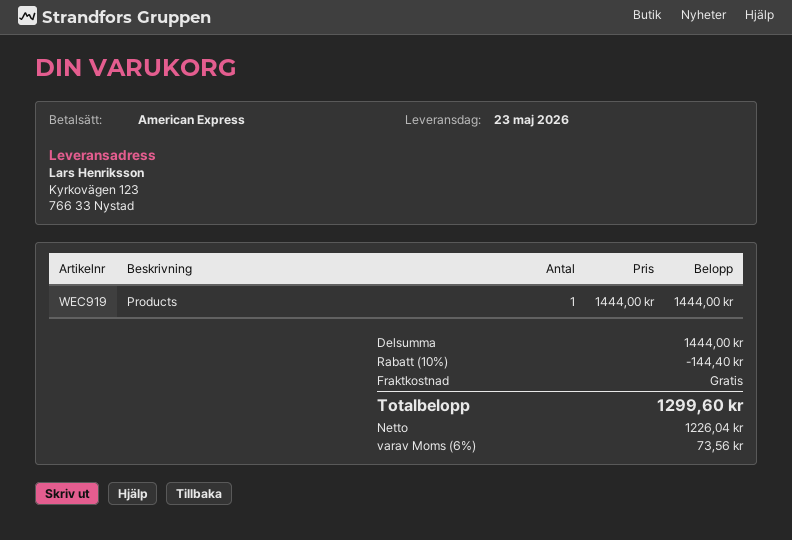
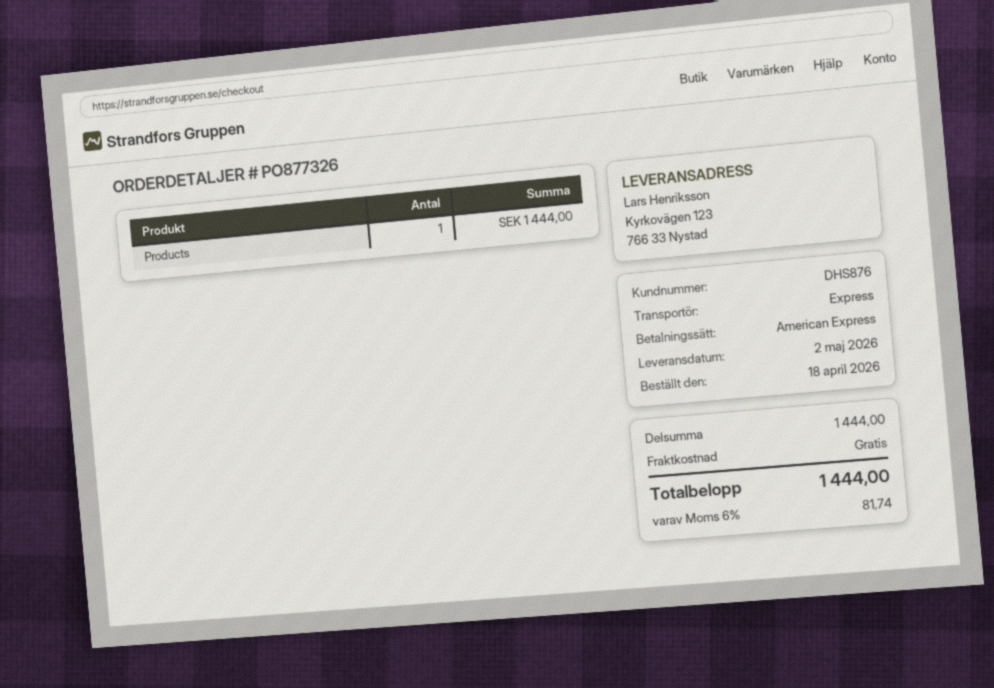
delivery date: 2026-05-23 -> 2026-05-02
discount: 10% = 144.40 -> none
tax: 6% = 73.56 -> 6% = 81.74
total: 1299.60 -> 1444.00

